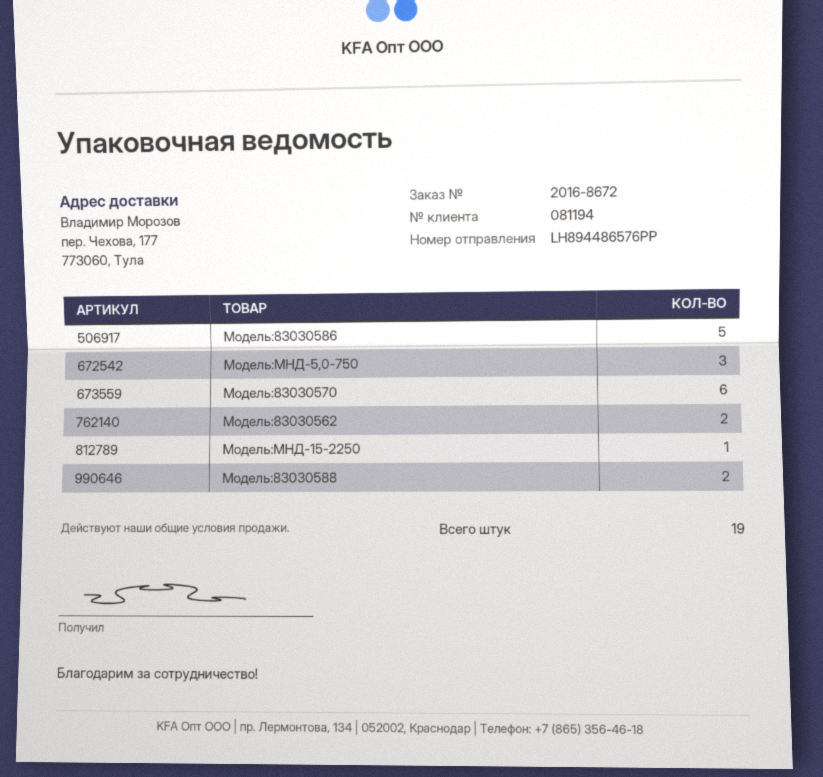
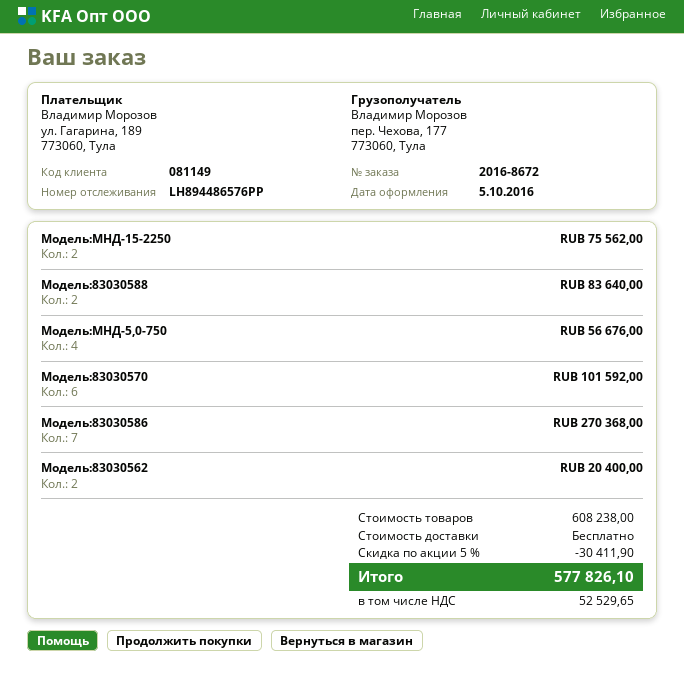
customer number: 081194 -> 081149
Модель:83030586: 5 -> 7
Модель:МНД-5,0-750: 3 -> 4
Модель:МНД-15-2250: 1 -> 2

